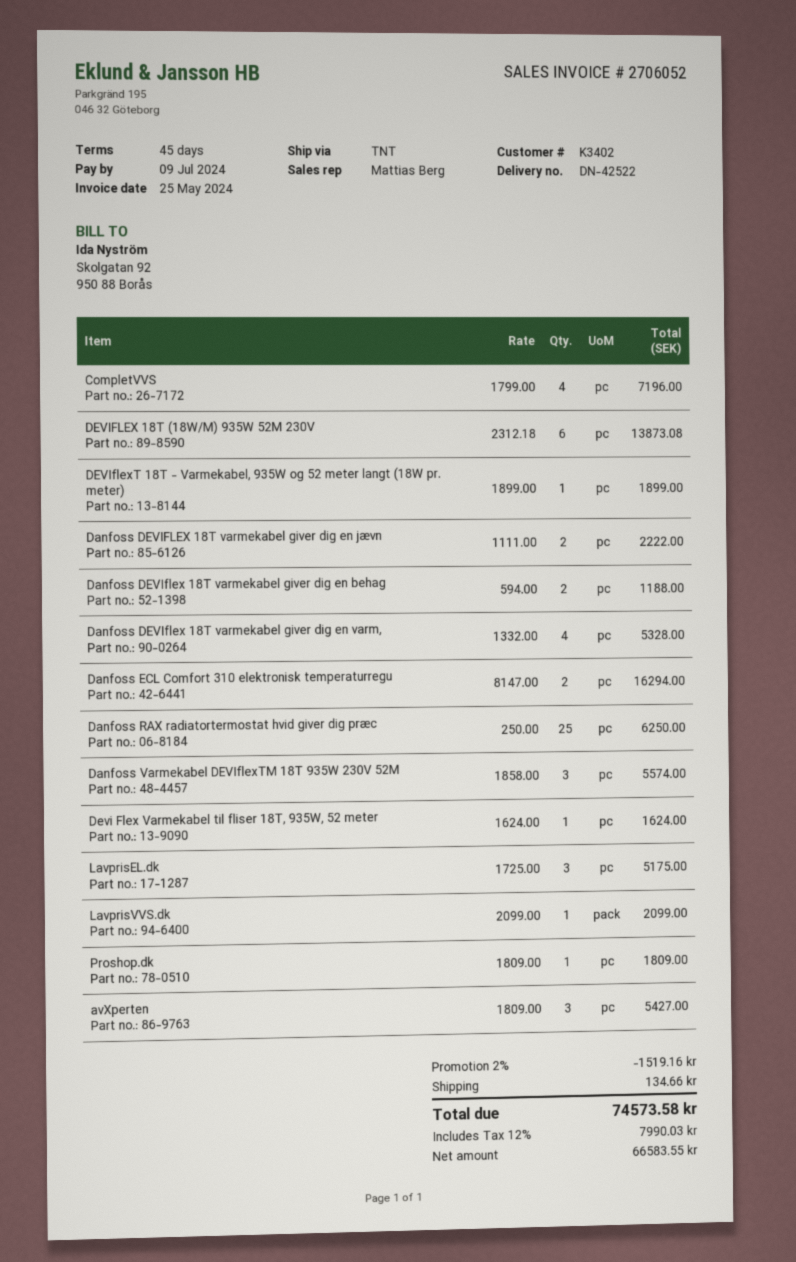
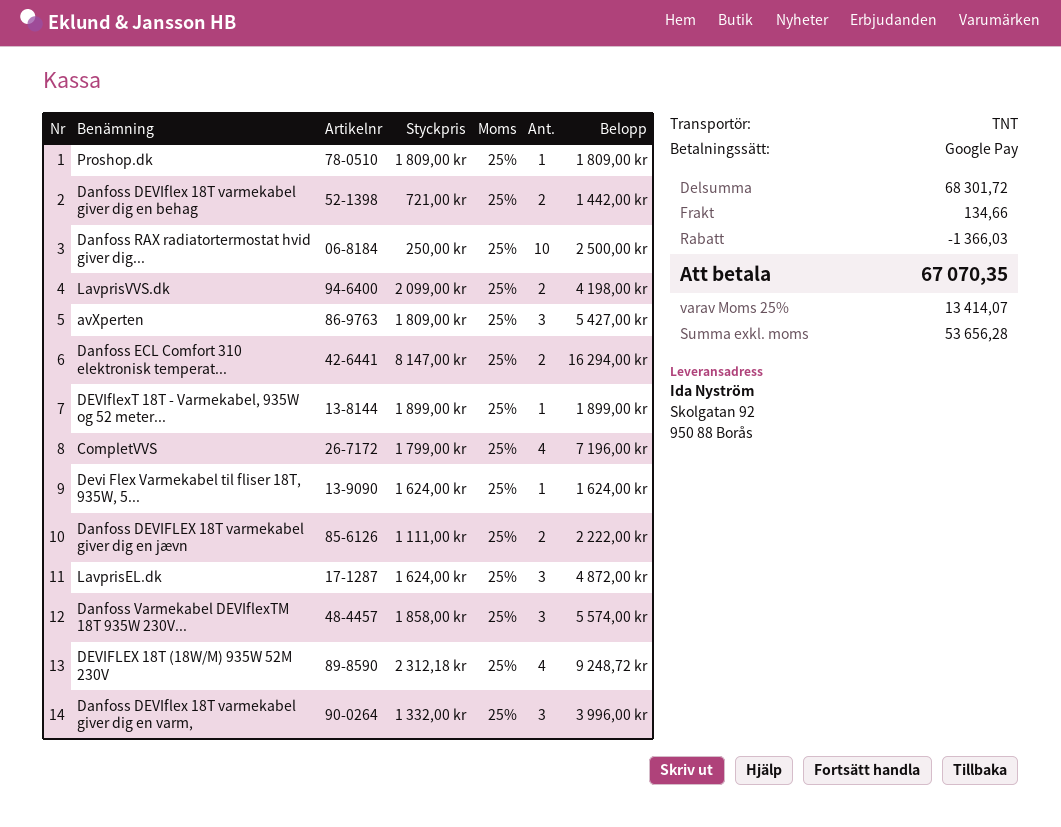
DEVIFLEX 18T (18W/M) 935W 52M 230V: 6 x 2312.18 = 13873.08 -> 4 x 2312.18 = 9248.72
Danfoss DEVIflex 18T varmekabel giver dig en behag: 2 x 594.00 = 1188.00 -> 2 x 721.00 = 1442.00
Danfoss DEVIflex 18T varmekabel giver dig en varm,: 4 x 1332.00 = 5328.00 -> 3 x 1332.00 = 3996.00
Danfoss RAX radiatortermostat hvid giver dig præc: 25 x 250.00 = 6250.00 -> 10 x 250.00 = 2500.00
LavprisEL.dk: 3 x 1725.00 = 5175.00 -> 3 x 1624.00 = 4872.00
LavprisVVS.dk: 1 x 2099.00 = 2099.00 -> 2 x 2099.00 = 4198.00
discount: 1519.16 -> 1366.03
net: 66583.55 -> 53656.28
tax: 12% = 7990.03 -> 25% = 13414.07
total: 74573.58 -> 67070.35

